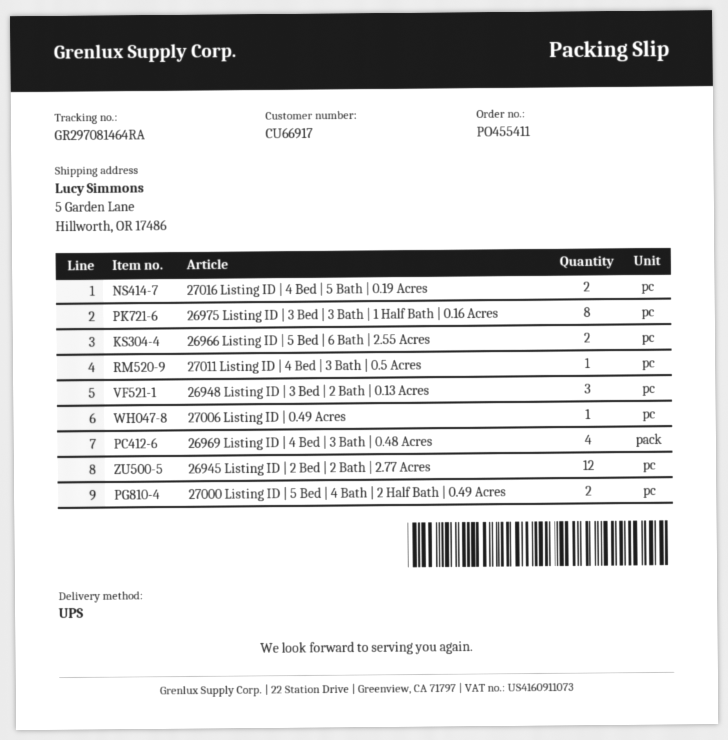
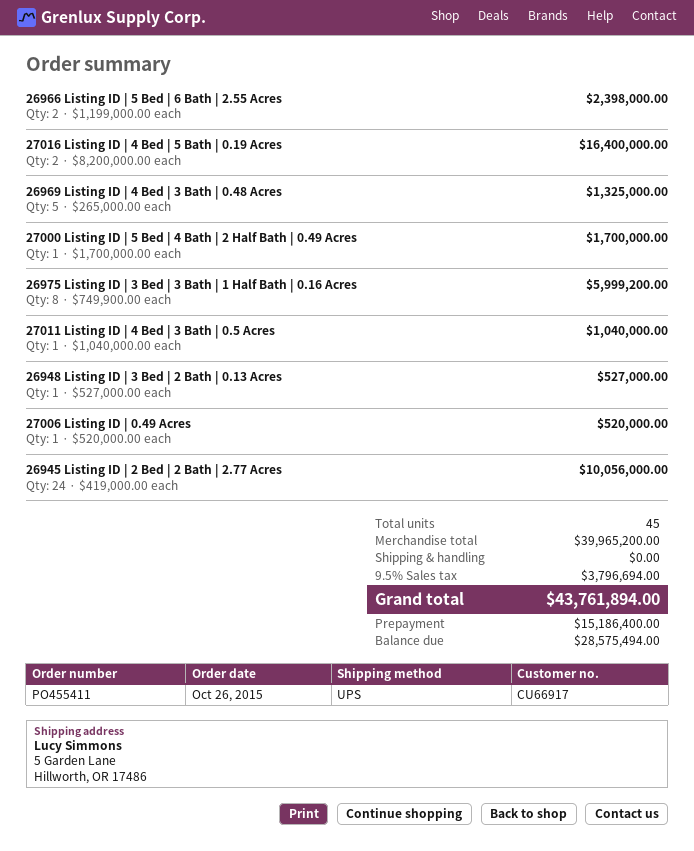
26948 Listing ID | 3 Bed | 2 Bath | 0.13 Acres: 3 -> 1
26969 Listing ID | 4 Bed | 3 Bath | 0.48 Acres: 4 -> 5
26945 Listing ID | 2 Bed | 2 Bath | 2.77 Acres: 12 -> 24
27000 Listing ID | 5 Bed | 4 Bath | 2 Half Bath | 0.49 Acres: 2 -> 1

